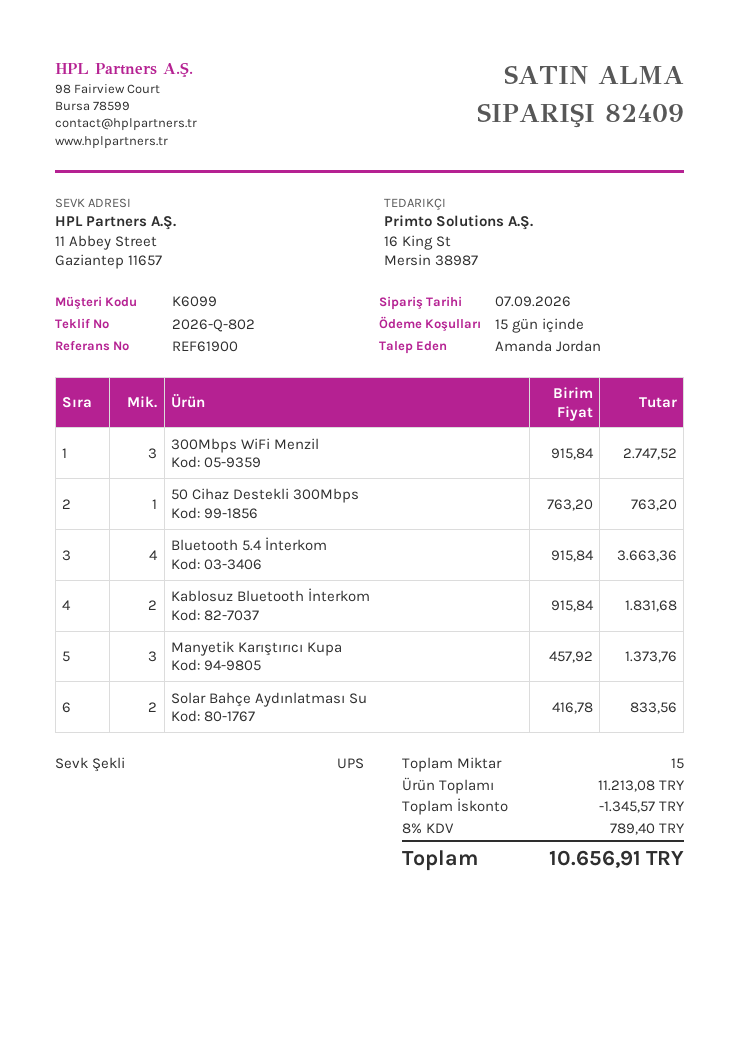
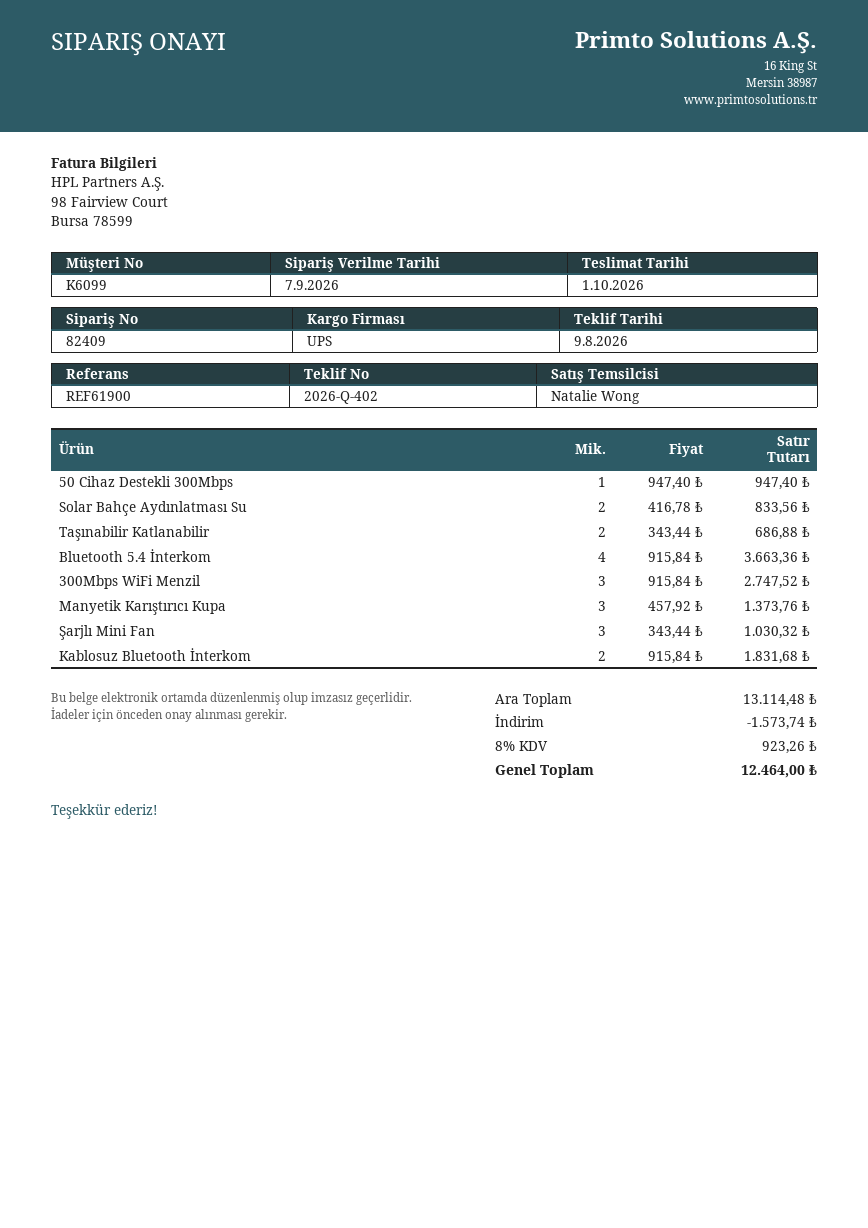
quote number: 2026-Q-802 -> 2026-Q-402
50 Cihaz Destekli 300Mbps: 1 x 763.20 = 763.20 -> 1 x 947.40 = 947.40
Taşınabilir Katlanabilir: none -> 2 x 343.44 = 686.88
Şarjlı Mini Fan: none -> 3 x 343.44 = 1030.32
subtotal: 11213.08 -> 13114.48
discount: 1345.57 -> 1573.74
tax: 8% = 789.40 -> 8% = 923.26
total: 10656.91 -> 12464.00

